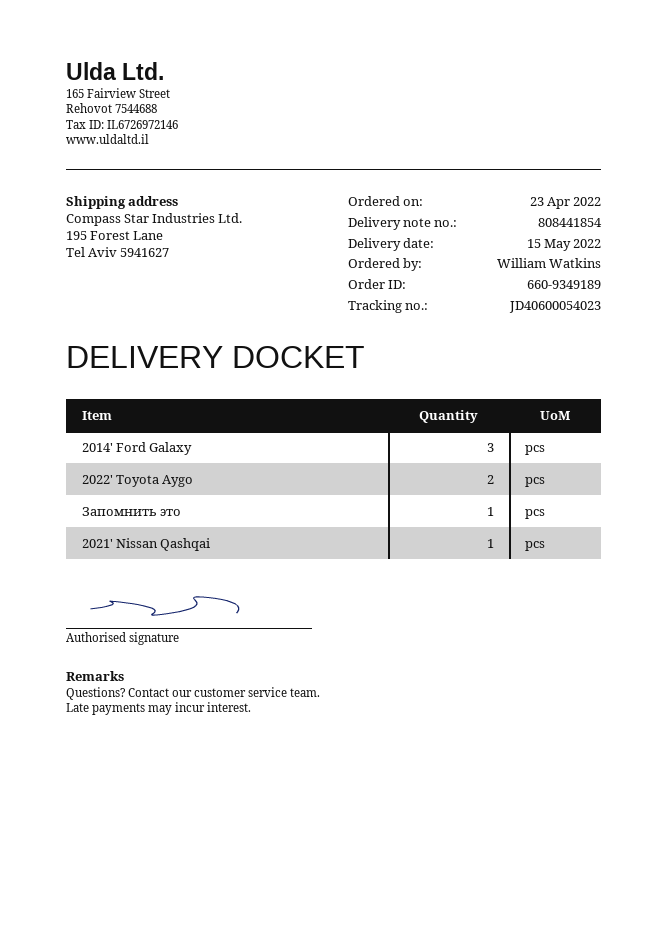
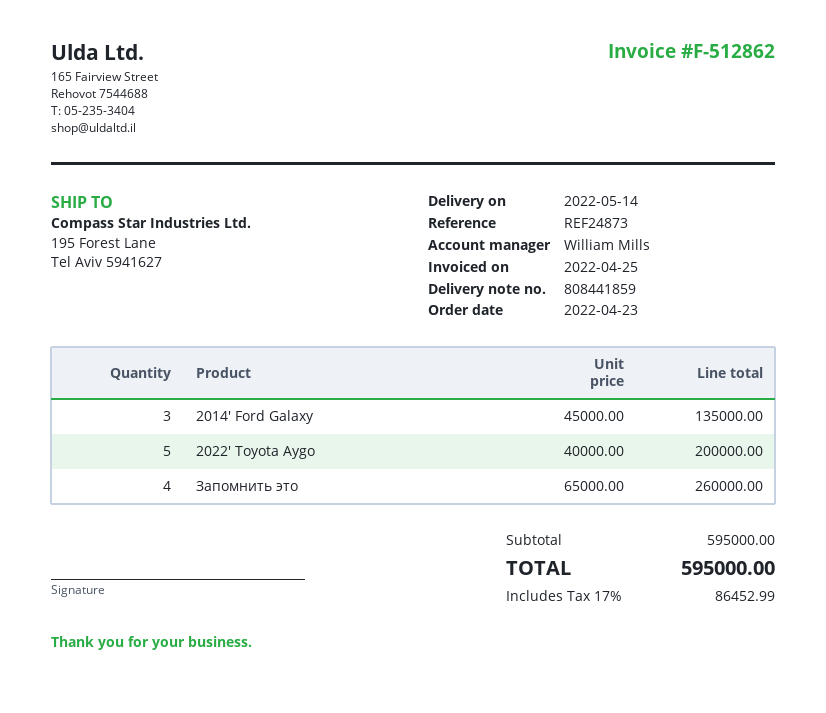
delivery note number: 808441854 -> 808441859
delivery date: 2022-05-15 -> 2022-05-14
2022' Toyota Aygo: 2 -> 5
Запомнить это: 1 -> 4
2021' Nissan Qashqai: 1 -> none

